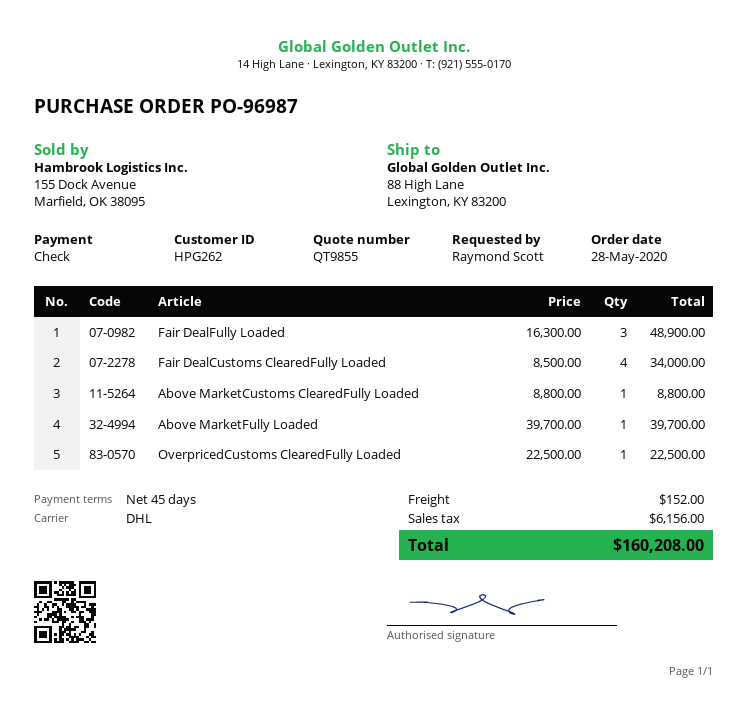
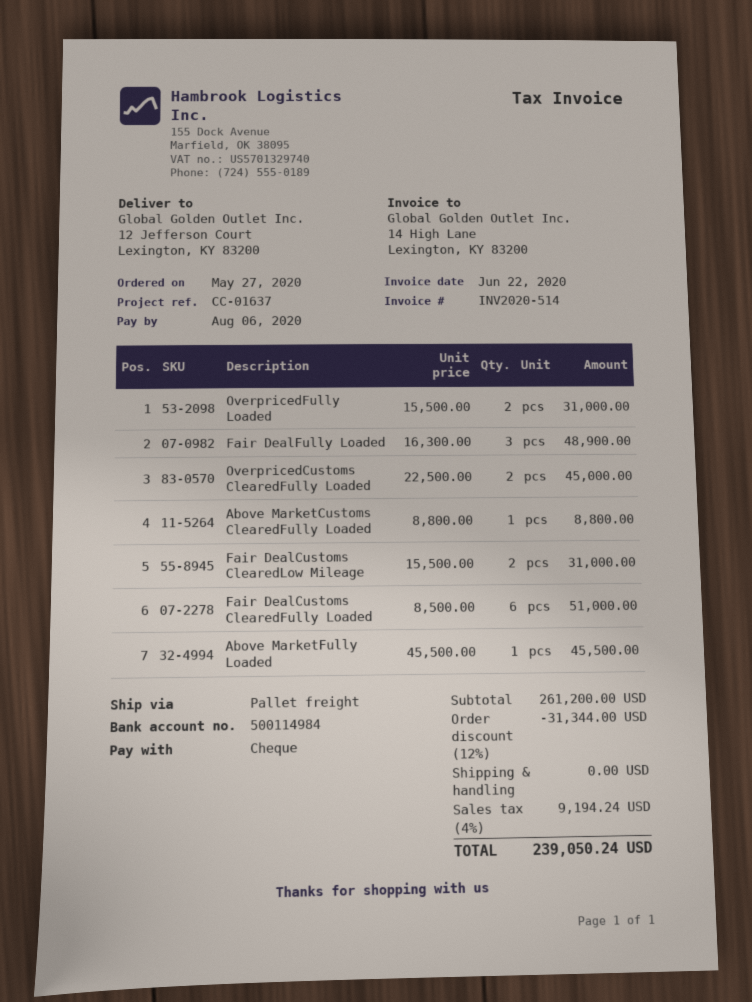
order date: 2020-05-28 -> 2020-05-27
shipping method: DHL -> pallet freight
ship to: 88 High Lane, Lexington, KY 83200 -> 12 Jefferson Court, Lexington, KY 83200
Fair DealCustoms ClearedFully Loaded: 4 x 8500.00 = 34000.00 -> 6 x 8500.00 = 51000.00
Above MarketFully Loaded: 1 x 39700.00 = 39700.00 -> 1 x 45500.00 = 45500.00
OverpricedCustoms ClearedFully Loaded: 1 x 22500.00 = 22500.00 -> 2 x 22500.00 = 45000.00
OverpricedFully Loaded: none -> 2 x 15500.00 = 31000.00
Fair DealCustoms ClearedLow Mileage: none -> 2 x 15500.00 = 31000.00
discount: none -> 12% = 31344.00
shipping: 152.00 -> 0.00
tax: 6156.00 -> 9194.24
total: 160208.00 -> 239050.24

